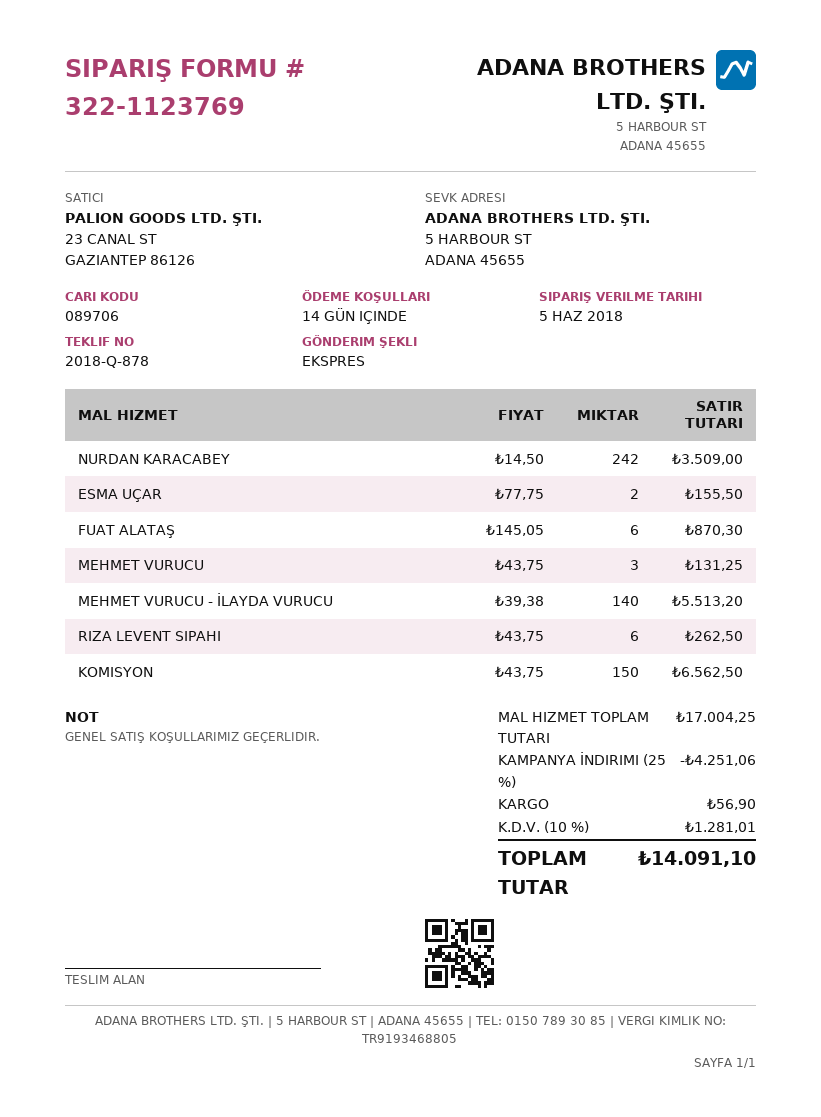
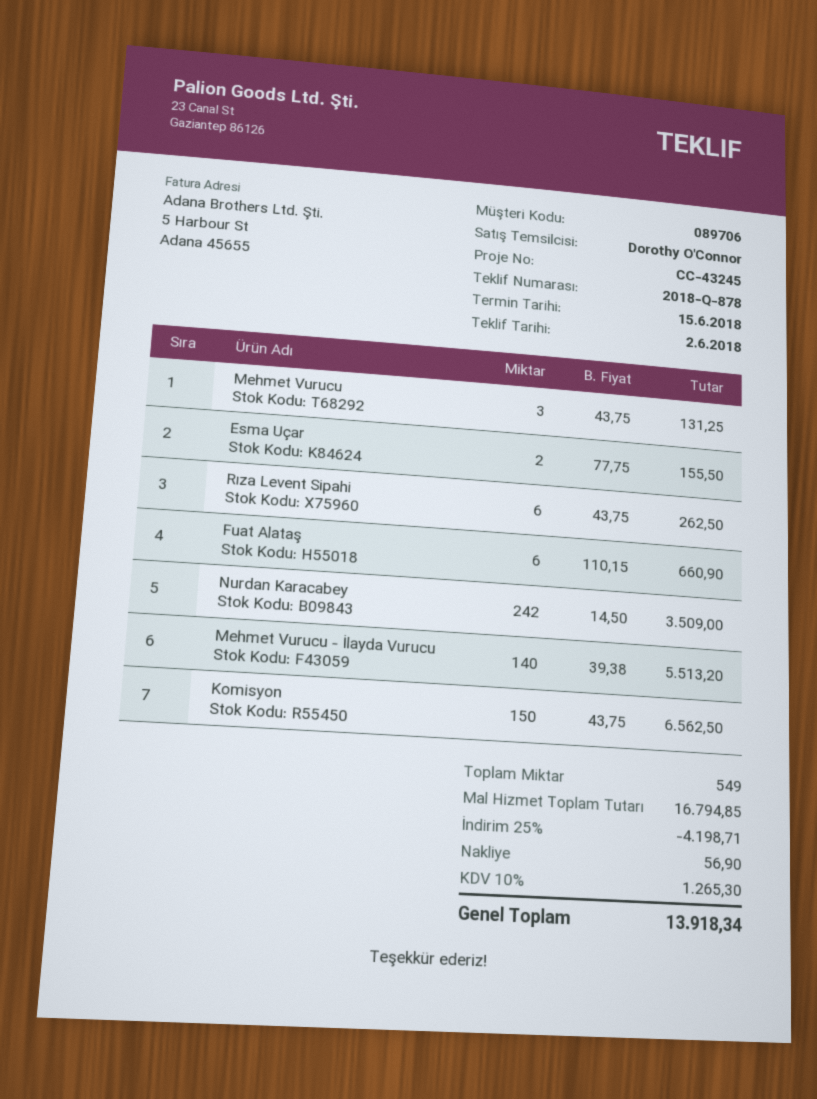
FUAT ALATAŞ: 6 x 145.05 = 870.30 -> 6 x 110.15 = 660.90
subtotal: 17004.25 -> 16794.85
discount: 25% = 4251.06 -> 25% = 4198.71
tax: 10% = 1281.01 -> 10% = 1265.30
total: 14091.10 -> 13918.34

